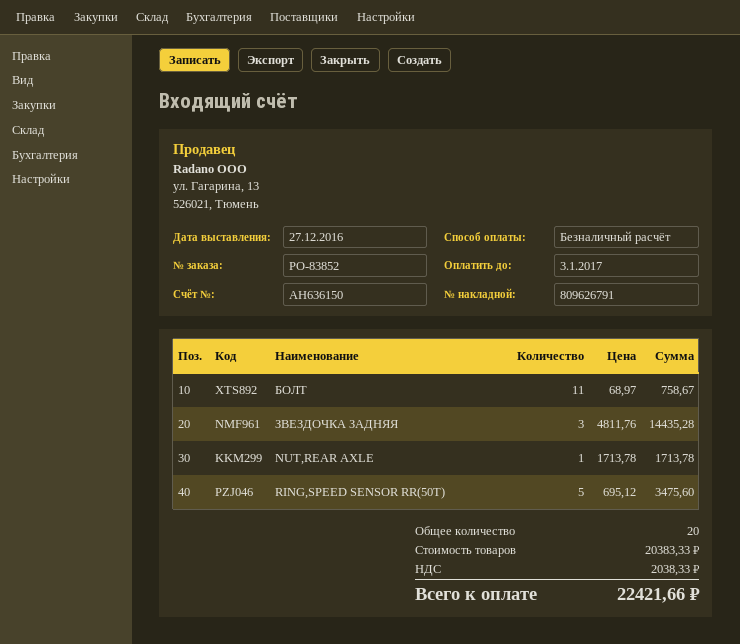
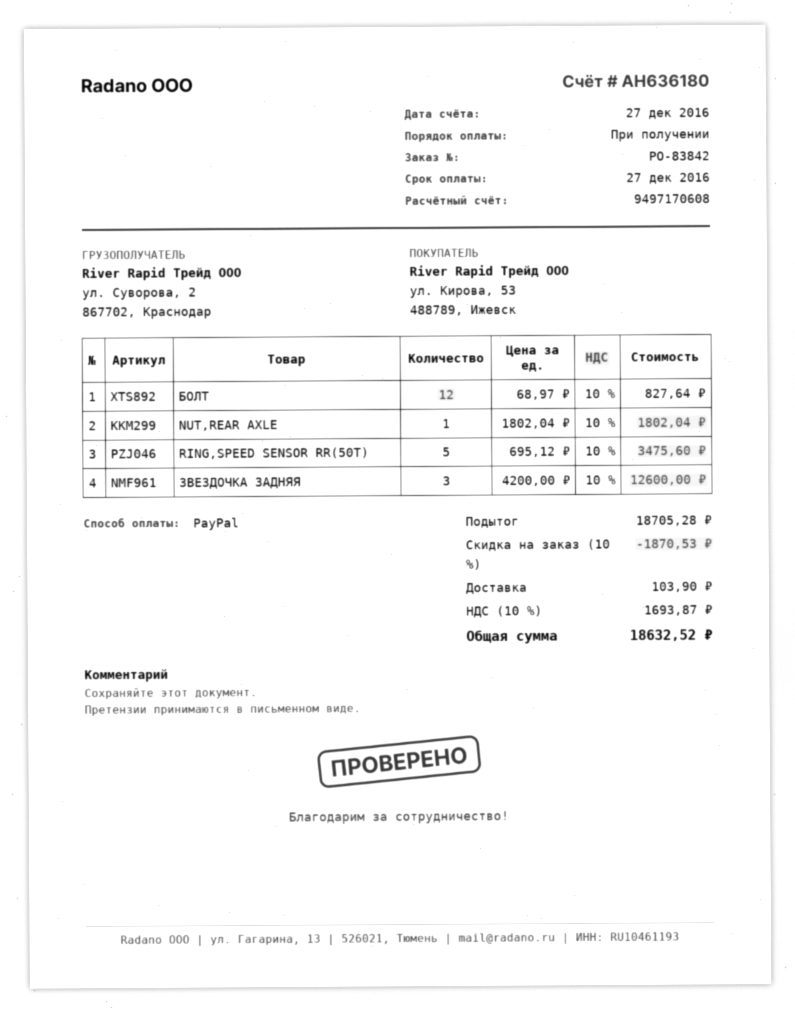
order number: PO-83852 -> PO-83842
invoice number: AH636150 -> AH636180
due date: 2017-01-03 -> 2016-12-27
payment method: bank transfer -> PayPal
БОЛТ: 11 x 68.97 = 758.67 -> 12 x 68.97 = 827.64
ЗВЕЗДОЧКА ЗАДНЯЯ: 3 x 4811.76 = 14435.28 -> 3 x 4200.00 = 12600.00
NUT,REAR AXLE: 1 x 1713.78 = 1713.78 -> 1 x 1802.04 = 1802.04
subtotal: 20383.33 -> 18705.28
discount: none -> 10% = 1870.53
shipping: none -> 103.90
tax: 2038.33 -> 1693.87
total: 22421.66 -> 18632.52

